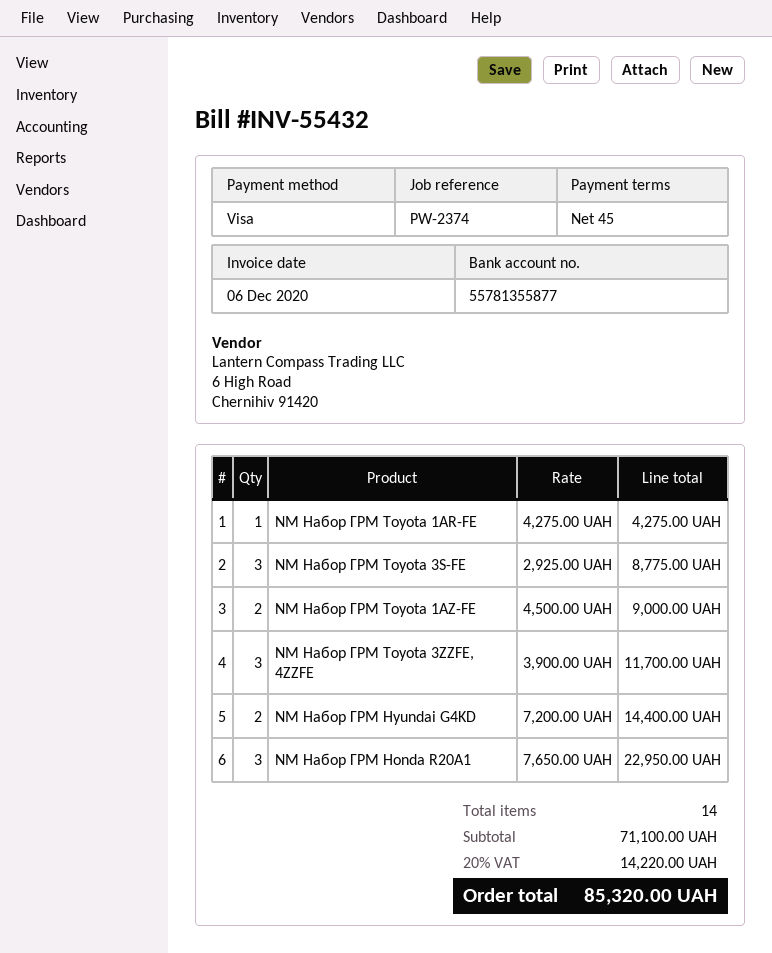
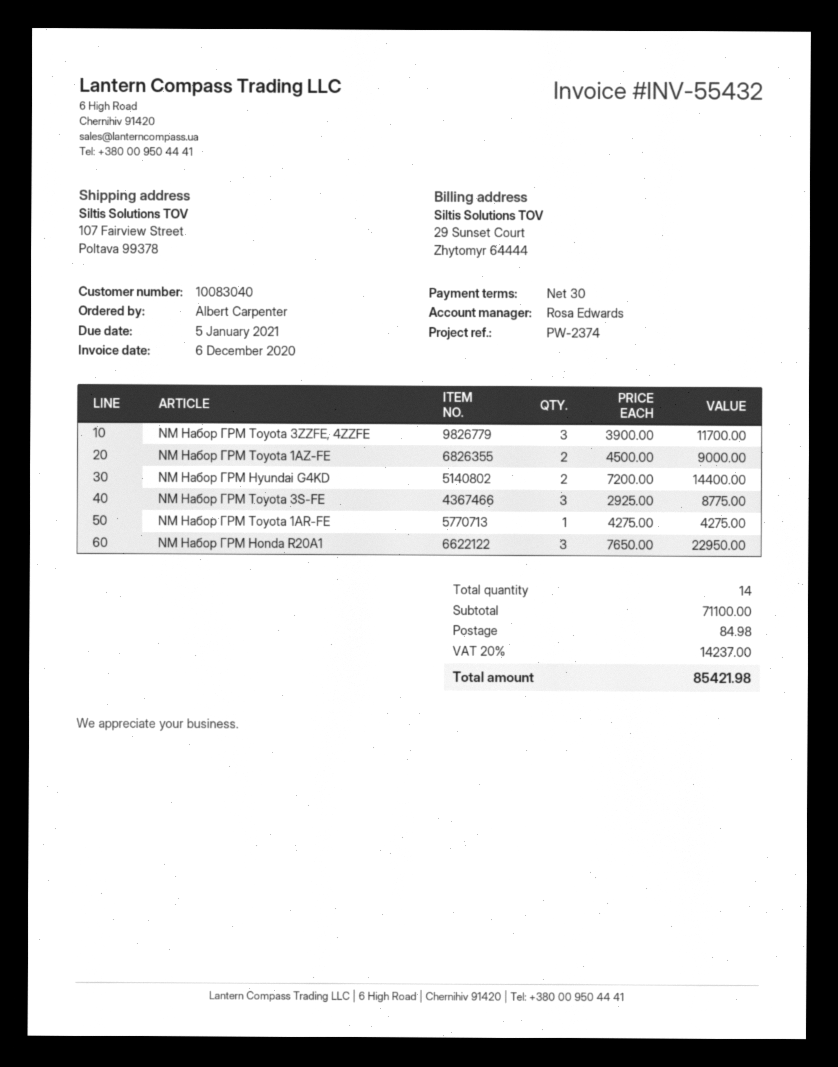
payment terms: 45 days -> 30 days
shipping: none -> 84.98
tax: 20% = 14220.00 -> 20% = 14237.00
total: 85320.00 -> 85421.98

